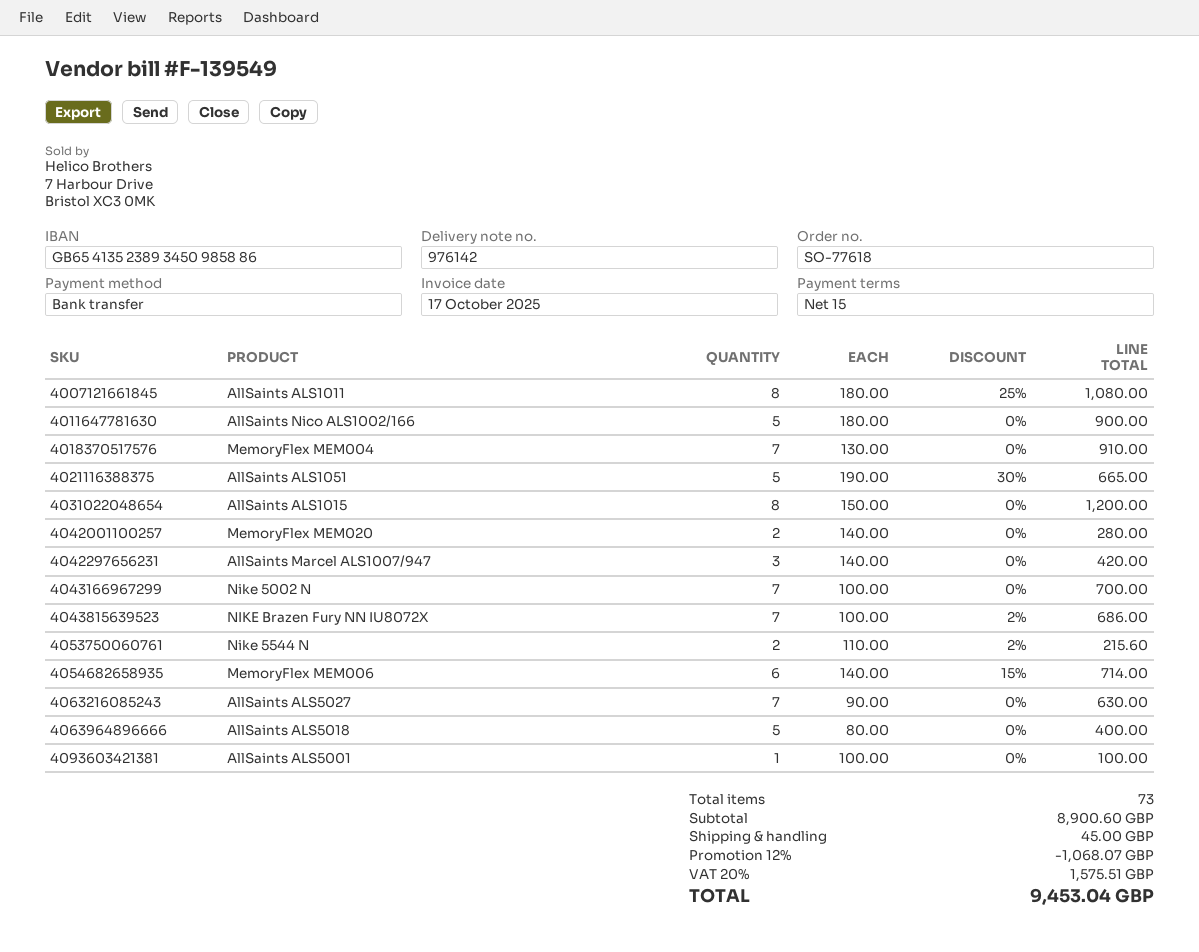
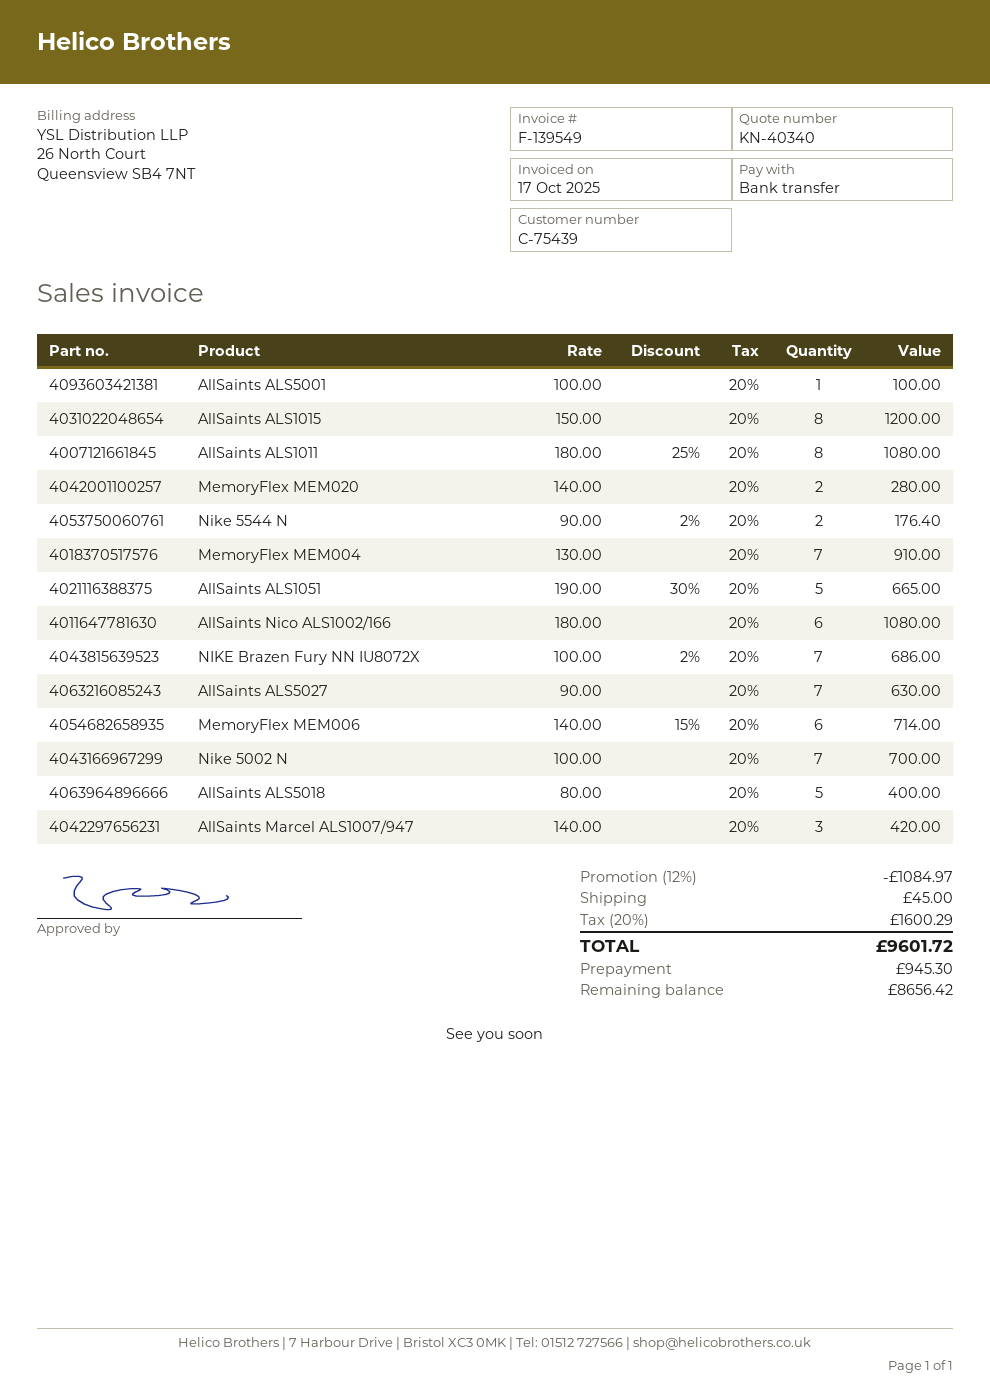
AllSaints Nico ALS1002/166: 5 x 180.00 = 900.00 -> 6 x 180.00 = 1080.00
Nike 5544 N: 2 x 110.00 - 2% = 215.60 -> 2 x 90.00 - 2% = 176.40
discount: 12% = 1068.07 -> 12% = 1084.97
tax: 20% = 1575.51 -> 20% = 1600.29
total: 9453.04 -> 9601.72

